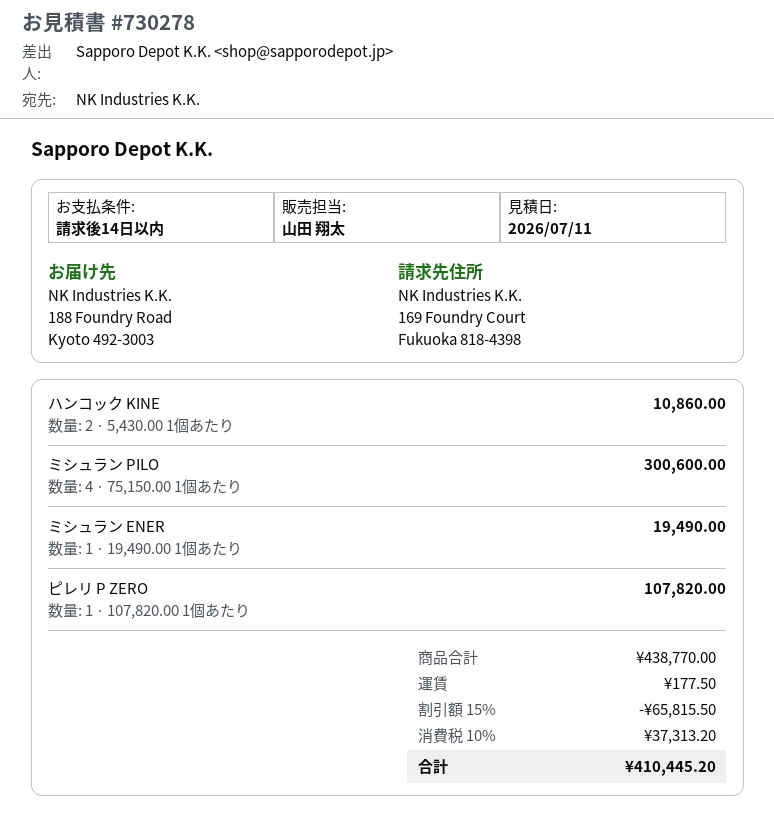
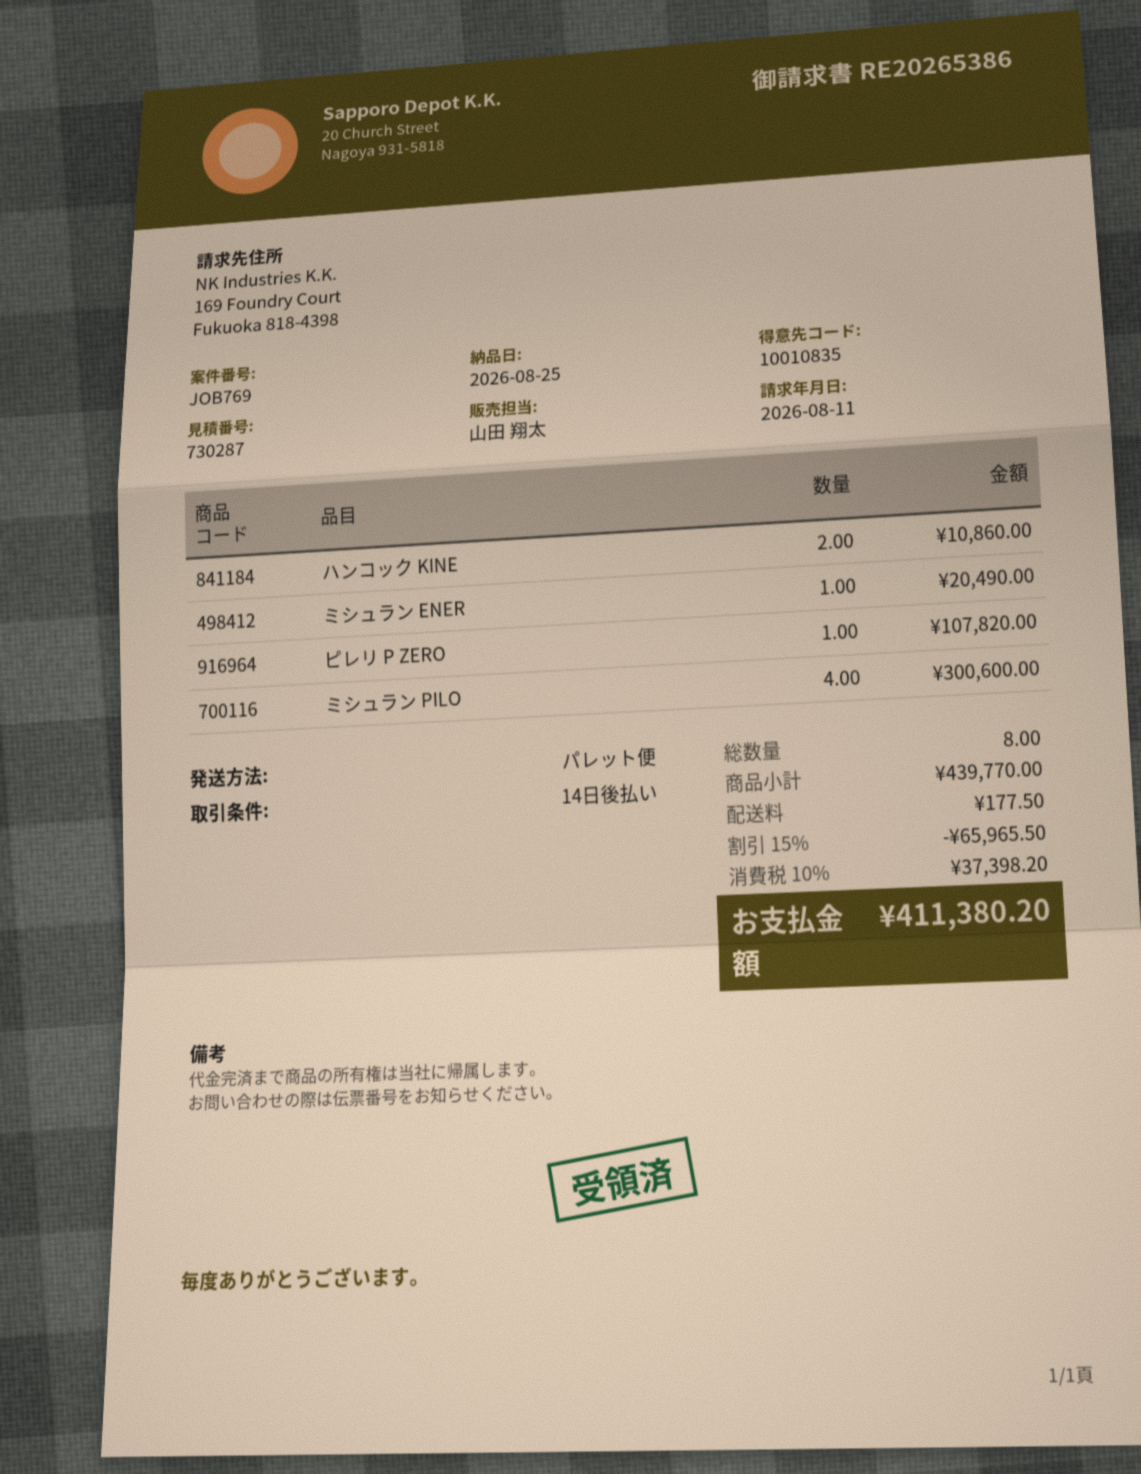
quote number: 730278 -> 730287
ミシュラン ENER: 1 for 19490.00 -> 1 for 20490.00
subtotal: 438770.00 -> 439770.00
discount: 15% = 65815.50 -> 15% = 65965.50
tax: 10% = 37313.20 -> 10% = 37398.20
total: 410445.20 -> 411380.20

